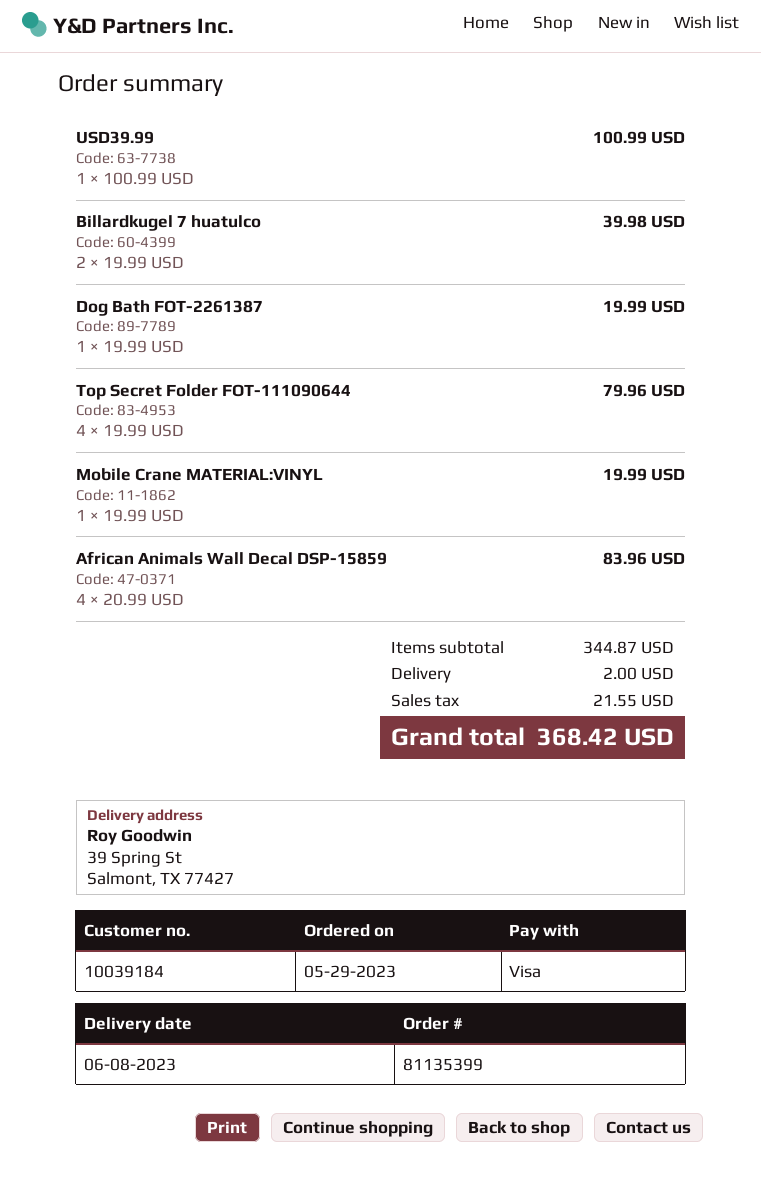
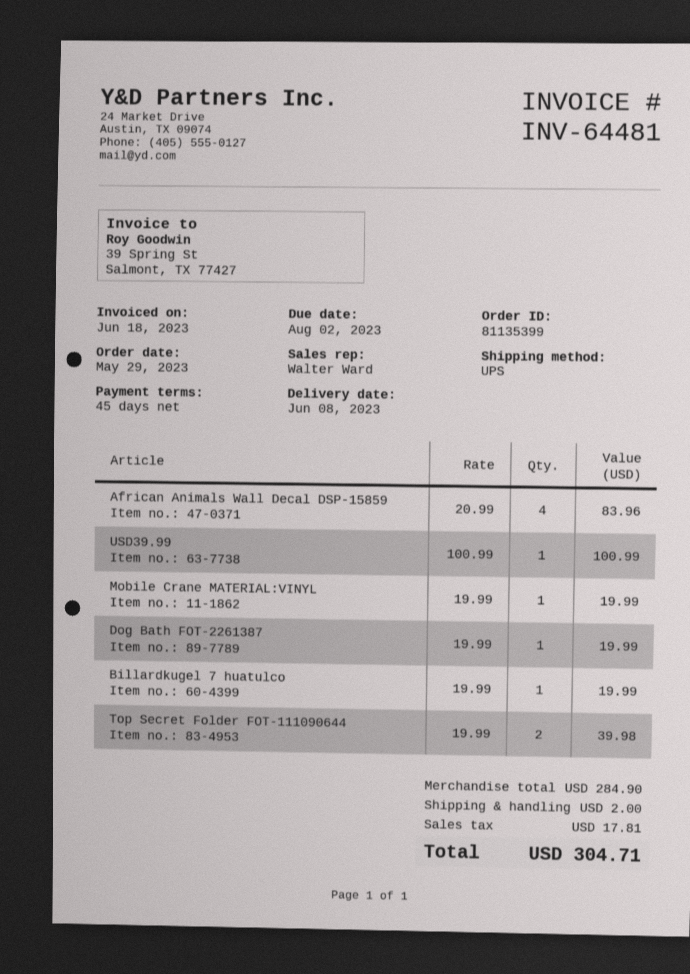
Billardkugel 7 huatulco: 2 x 19.99 = 39.98 -> 1 x 19.99 = 19.99
Top Secret Folder FOT-111090644: 4 x 19.99 = 79.96 -> 2 x 19.99 = 39.98
subtotal: 344.87 -> 284.90
tax: 21.55 -> 17.81
total: 368.42 -> 304.71

